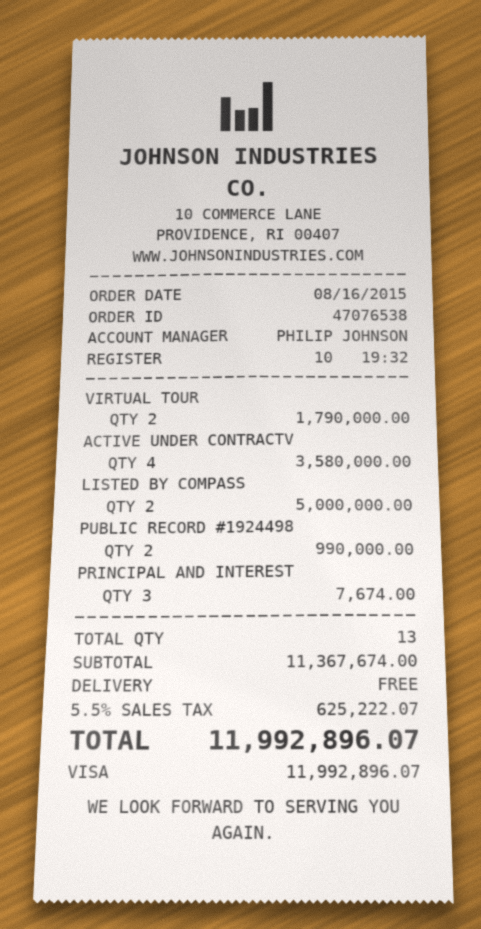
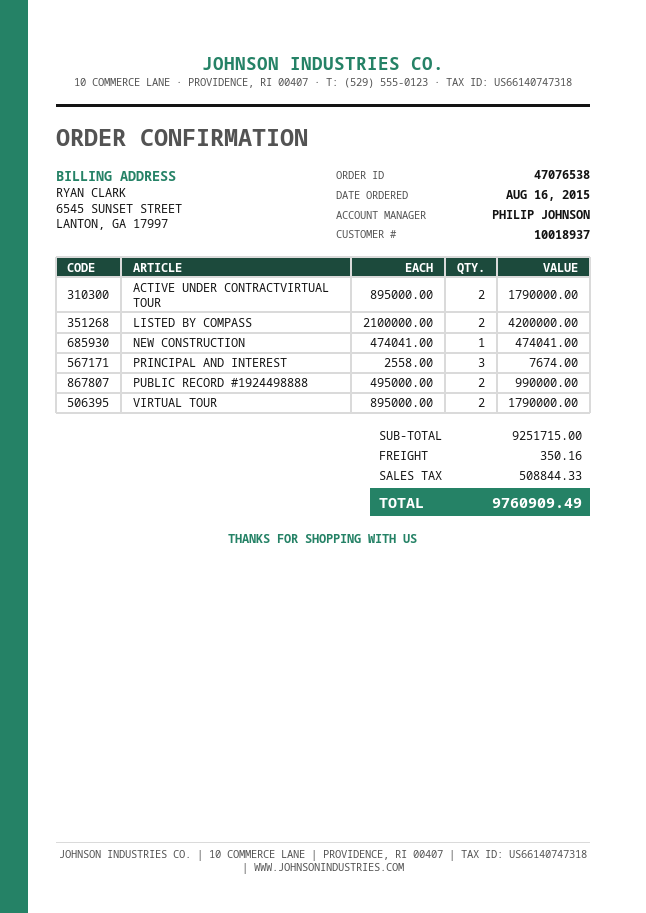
ACTIVE UNDER CONTRACTV: 4 for 3580000.00 -> 2 for 1790000.00
LISTED BY COMPASS: 2 for 5000000.00 -> 2 for 4200000.00
NEW CONSTRUCTION: none -> 1 for 474041.00
subtotal: 11367674.00 -> 9251715.00
shipping: 0.00 -> 350.16
tax: 625222.07 -> 508844.33
total: 11992896.07 -> 9760909.49

